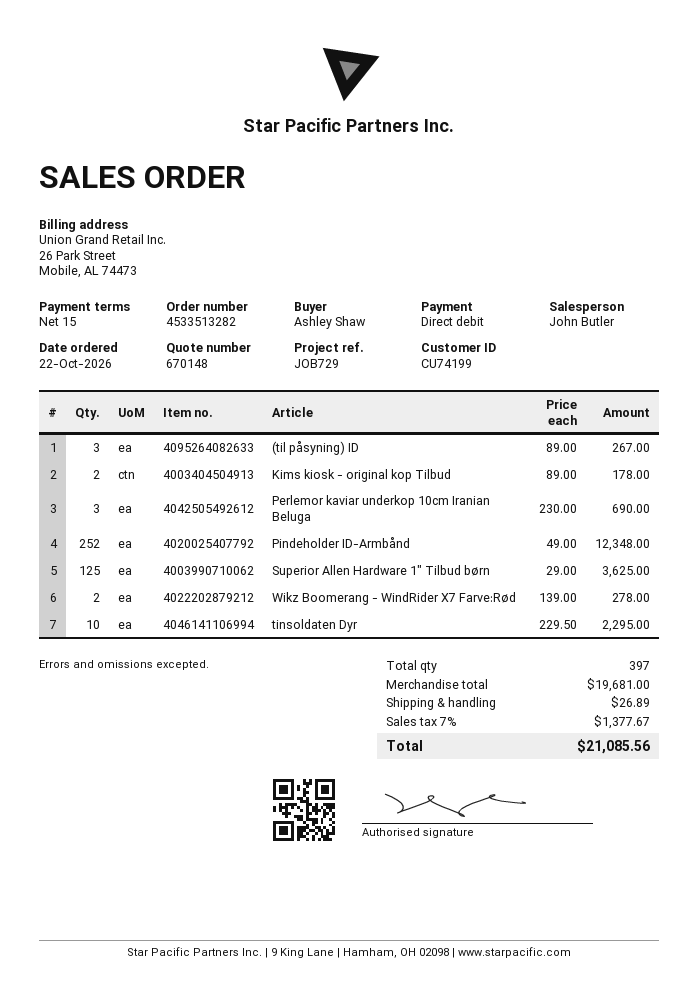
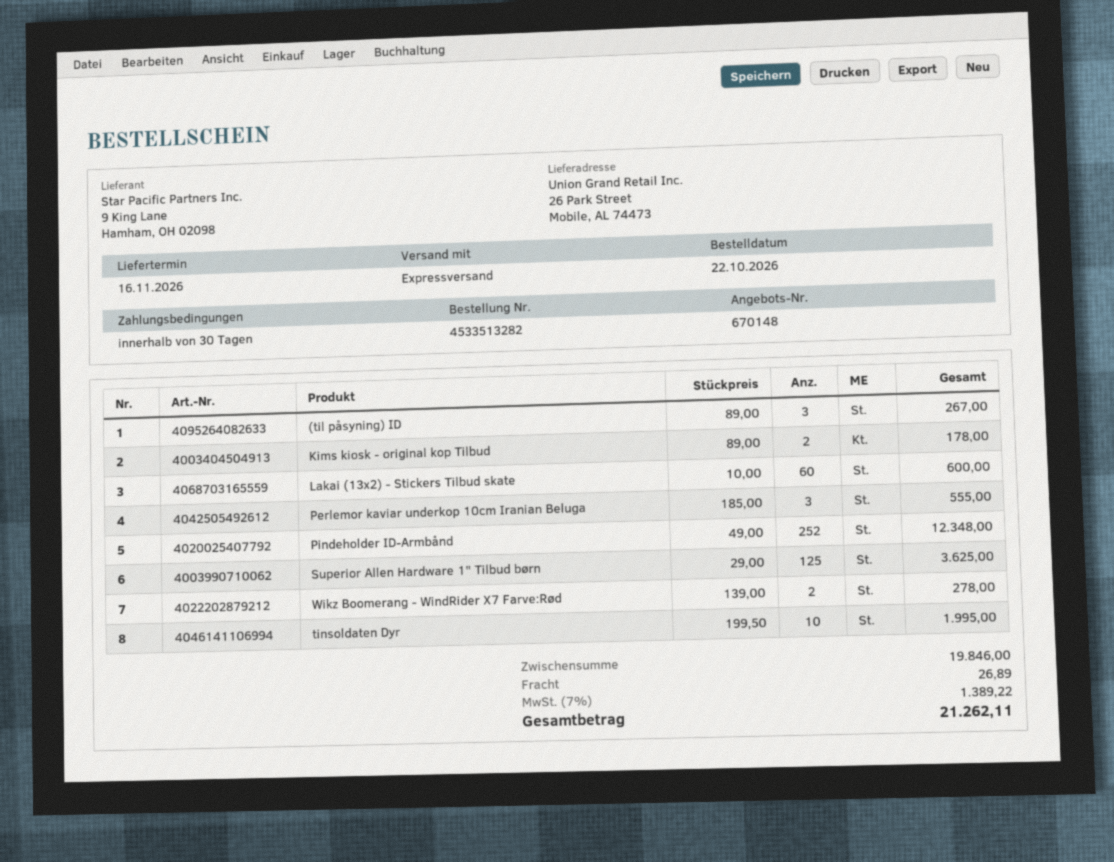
payment terms: 15 days -> 30 days
Perlemor kaviar underkop 10cm Iranian Beluga: 3 x 230.00 = 690.00 -> 3 x 185.00 = 555.00
tinsoldaten Dyr: 10 x 229.50 = 2295.00 -> 10 x 199.50 = 1995.00
Lakai (13x2) - Stickers Tilbud skate: none -> 60 x 10.00 = 600.00
subtotal: 19681.00 -> 19846.00
tax: 7% = 1377.67 -> 7% = 1389.22
total: 21085.56 -> 21262.11

